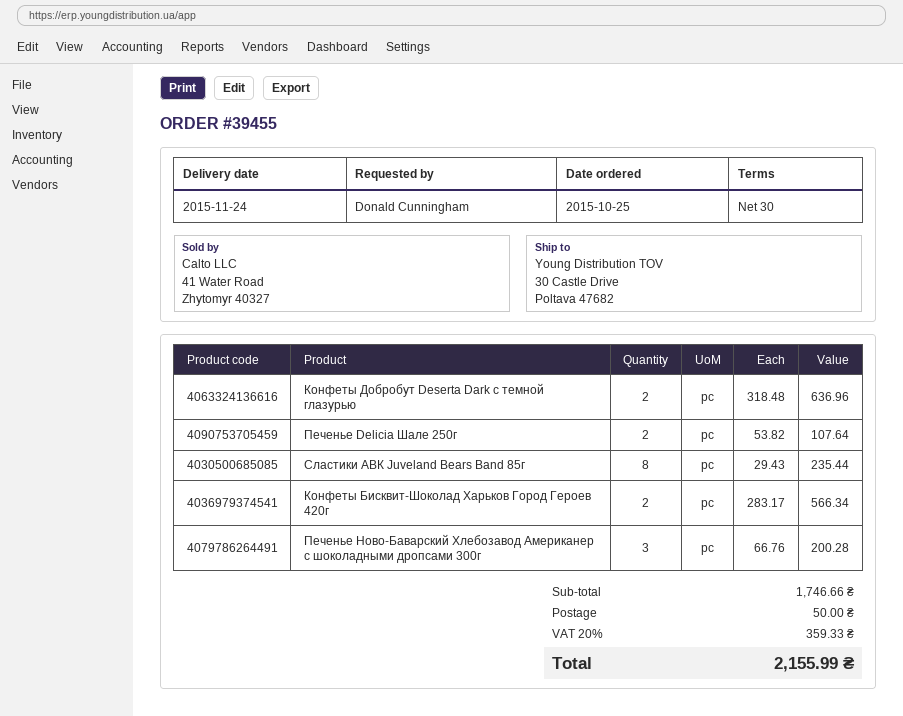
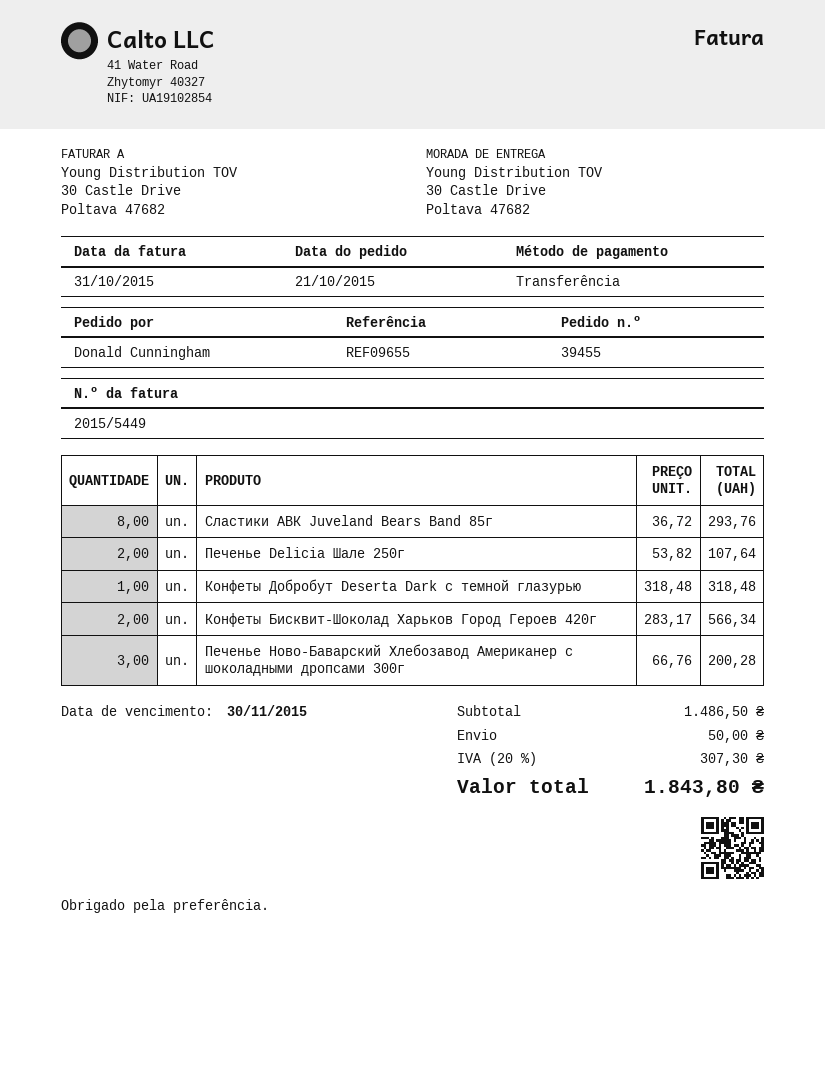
order date: 2015-10-25 -> 2015-10-21
Конфеты Добробут Deserta Dark с темной глазурью: 2 x 318.48 = 636.96 -> 1 x 318.48 = 318.48
Сластики АВК Juveland Bears Band 85г: 8 x 29.43 = 235.44 -> 8 x 36.72 = 293.76
subtotal: 1746.66 -> 1486.50
tax: 20% = 359.33 -> 20% = 307.30
total: 2155.99 -> 1843.80

